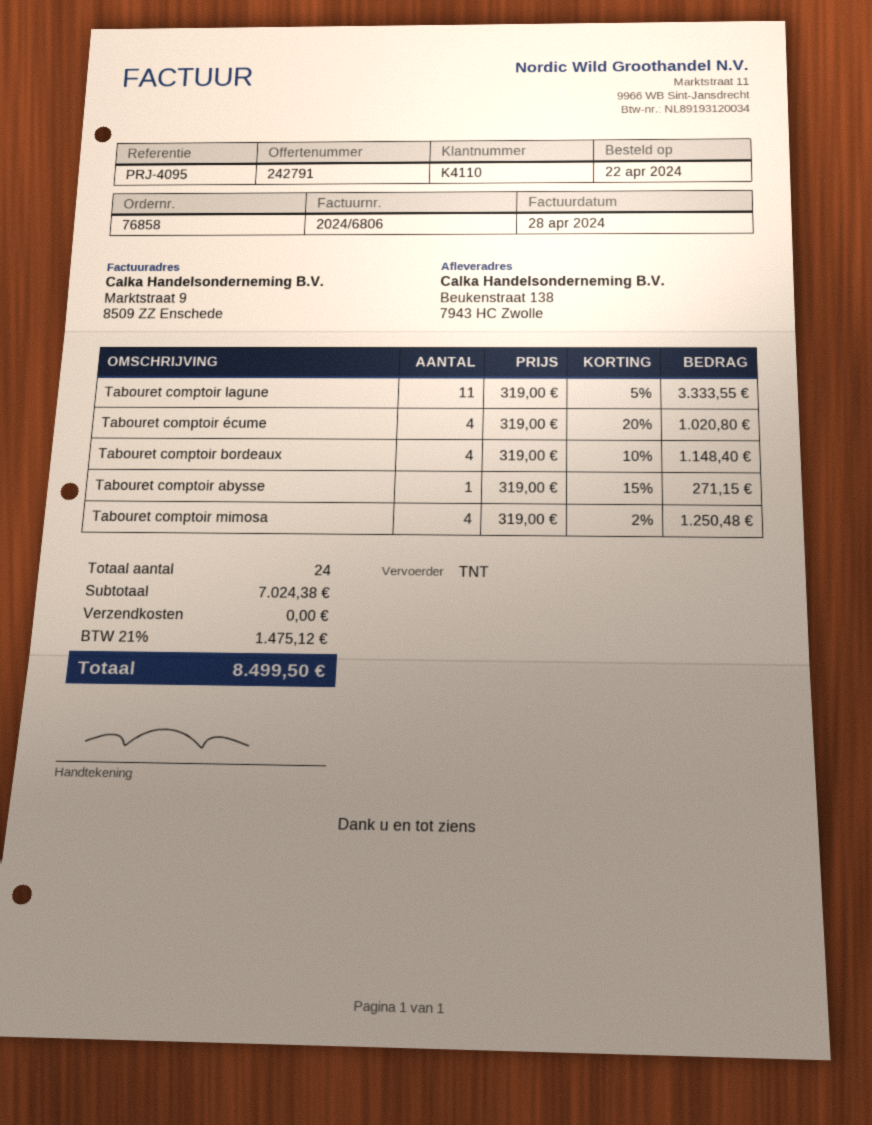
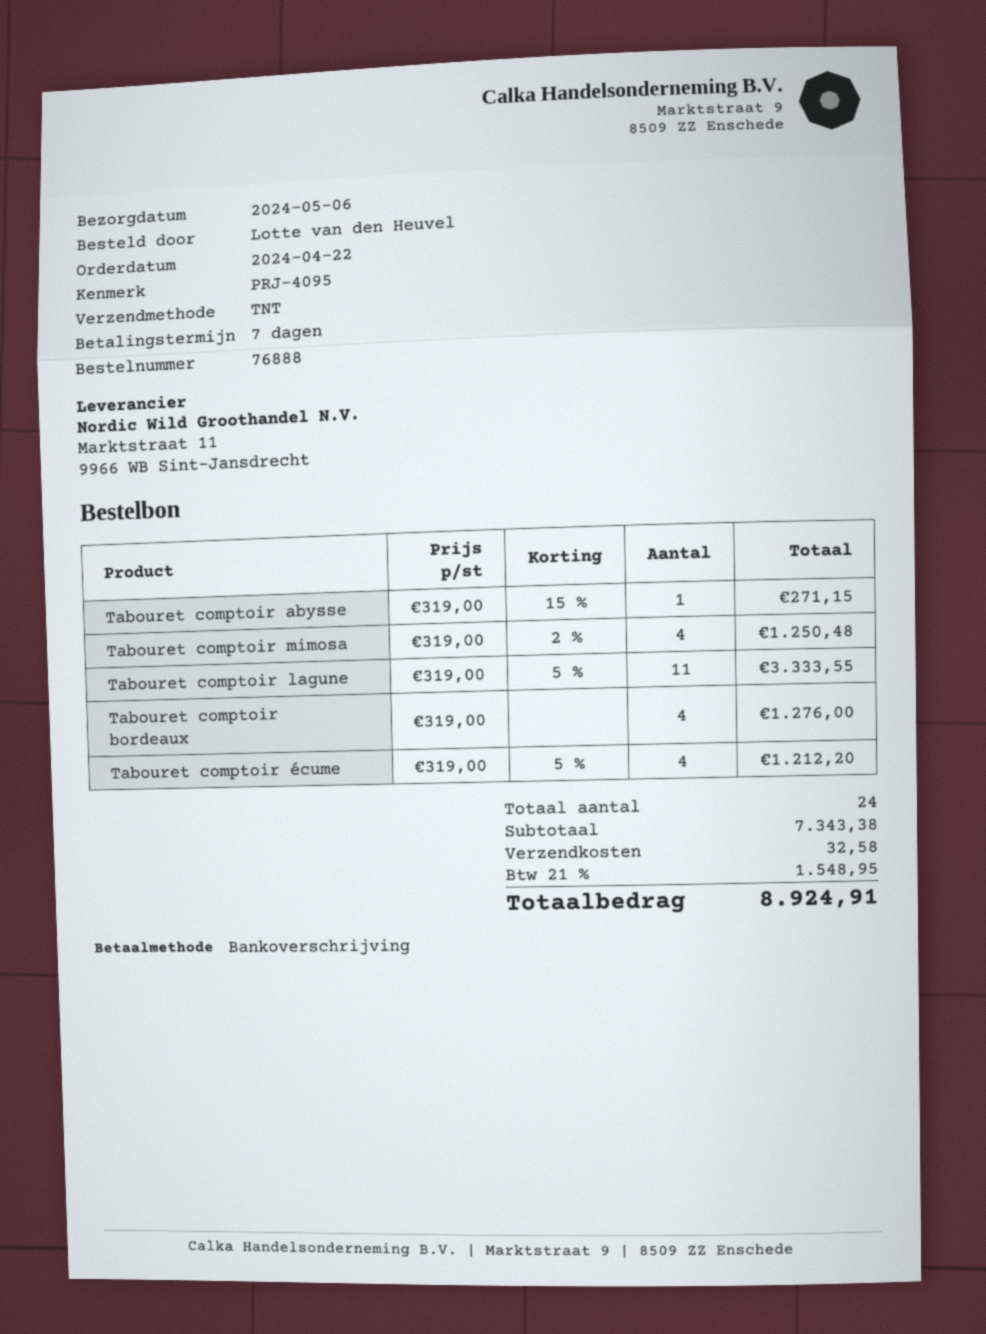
order number: 76858 -> 76888
Tabouret comptoir écume: 4 x 319.00 - 20% = 1020.80 -> 4 x 319.00 - 5% = 1212.20
Tabouret comptoir bordeaux: 4 x 319.00 - 10% = 1148.40 -> 4 x 319.00 = 1276.00
subtotal: 7024.38 -> 7343.38
shipping: 0.00 -> 32.58
tax: 21% = 1475.12 -> 21% = 1548.95
total: 8499.50 -> 8924.91

